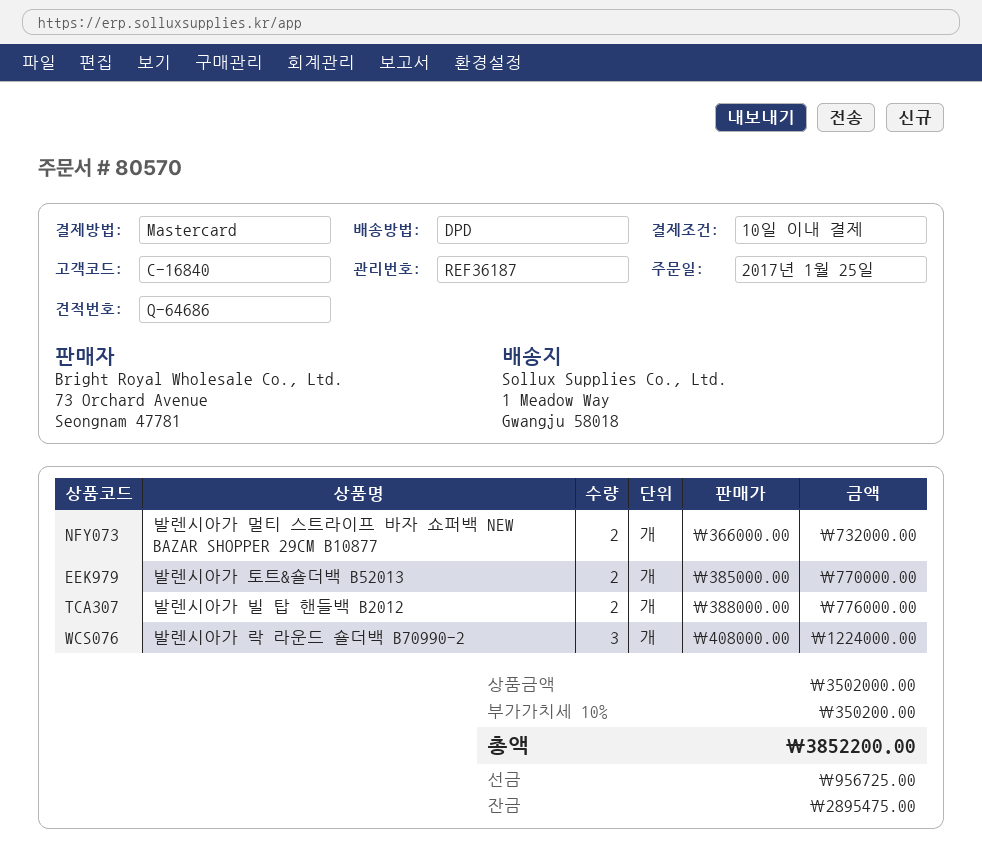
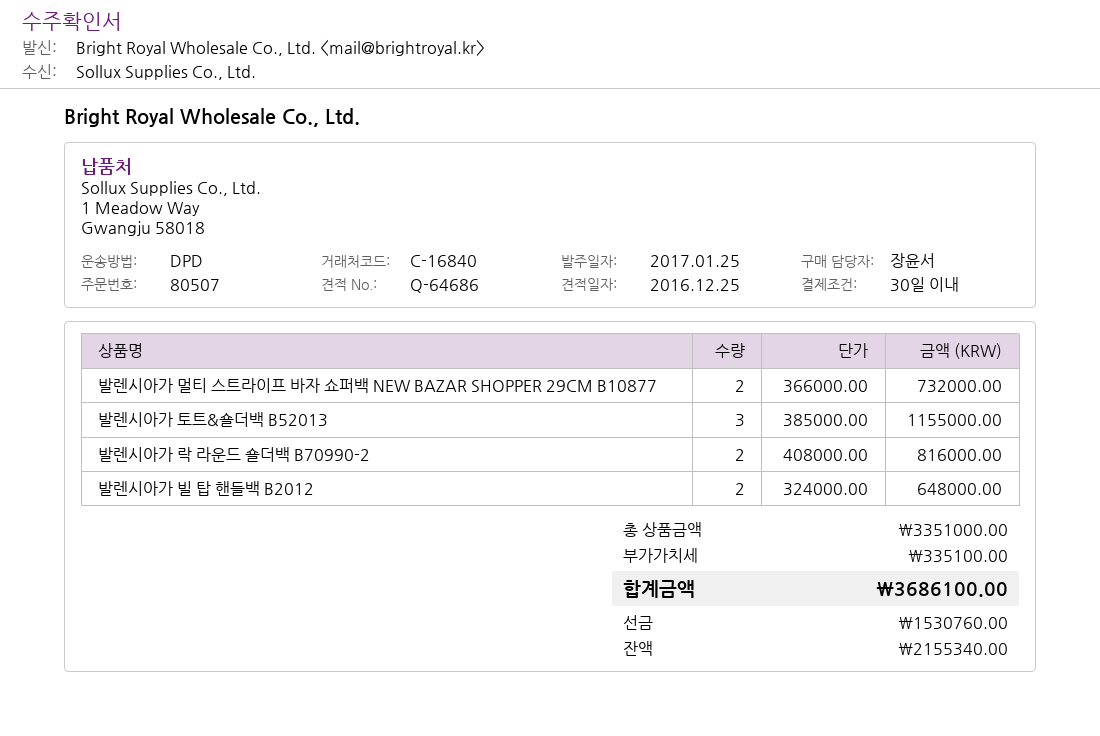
order number: 80570 -> 80507
payment terms: 10 days -> 30 days
발렌시아가 토트&숄더백 B52013: 2 x 385000.00 = 770000.00 -> 3 x 385000.00 = 1155000.00
발렌시아가 빌 탑 핸들백 B2012: 2 x 388000.00 = 776000.00 -> 2 x 324000.00 = 648000.00
발렌시아가 락 라운드 숄더백 B70990-2: 3 x 408000.00 = 1224000.00 -> 2 x 408000.00 = 816000.00
subtotal: 3502000.00 -> 3351000.00
tax: 350200.00 -> 335100.00
total: 3852200.00 -> 3686100.00
deposit: 956725.00 -> 1530760.00
balance: 2895475.00 -> 2155340.00

